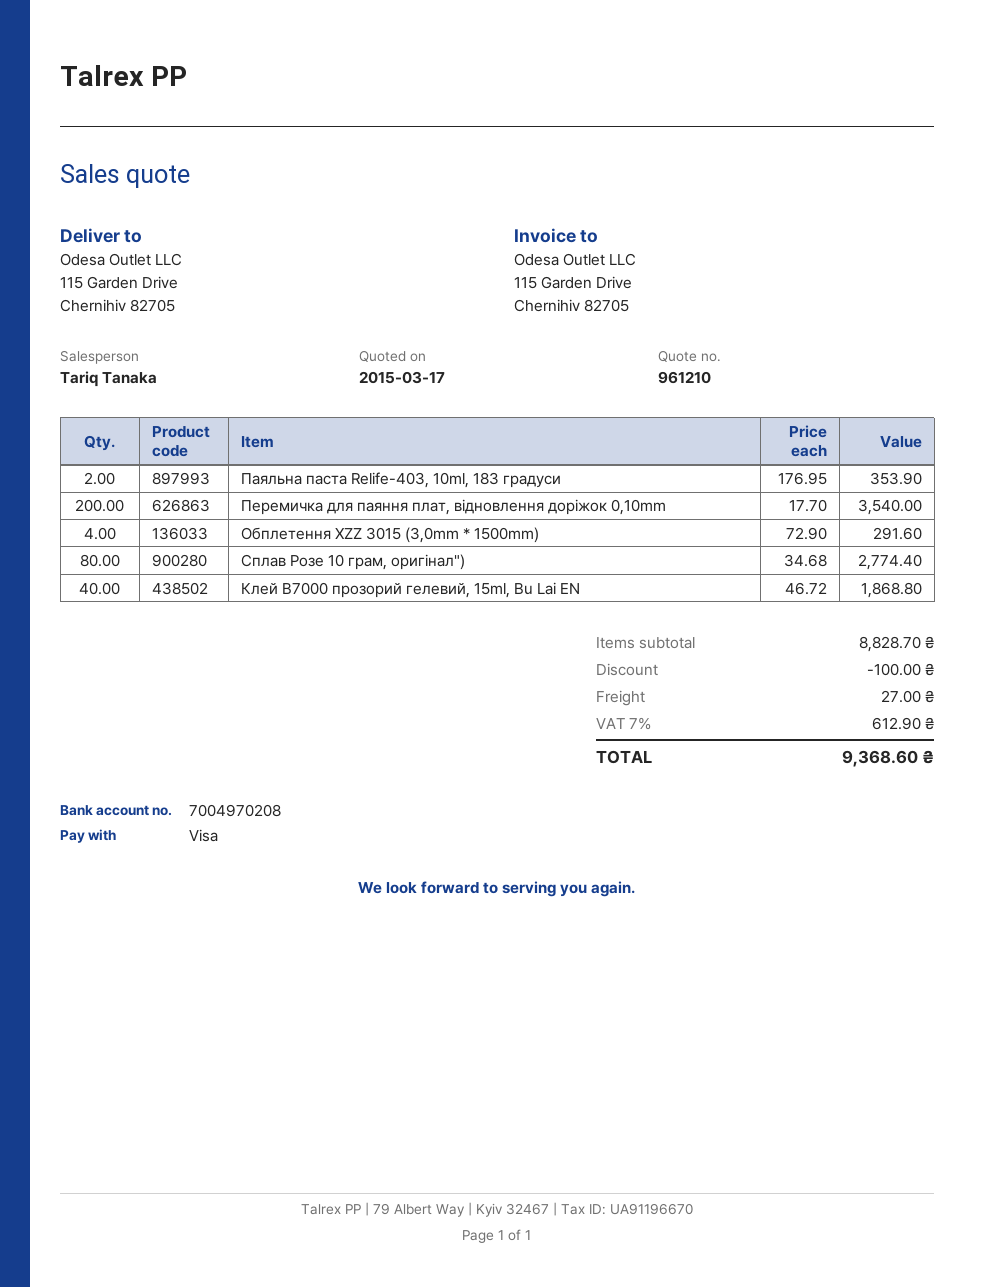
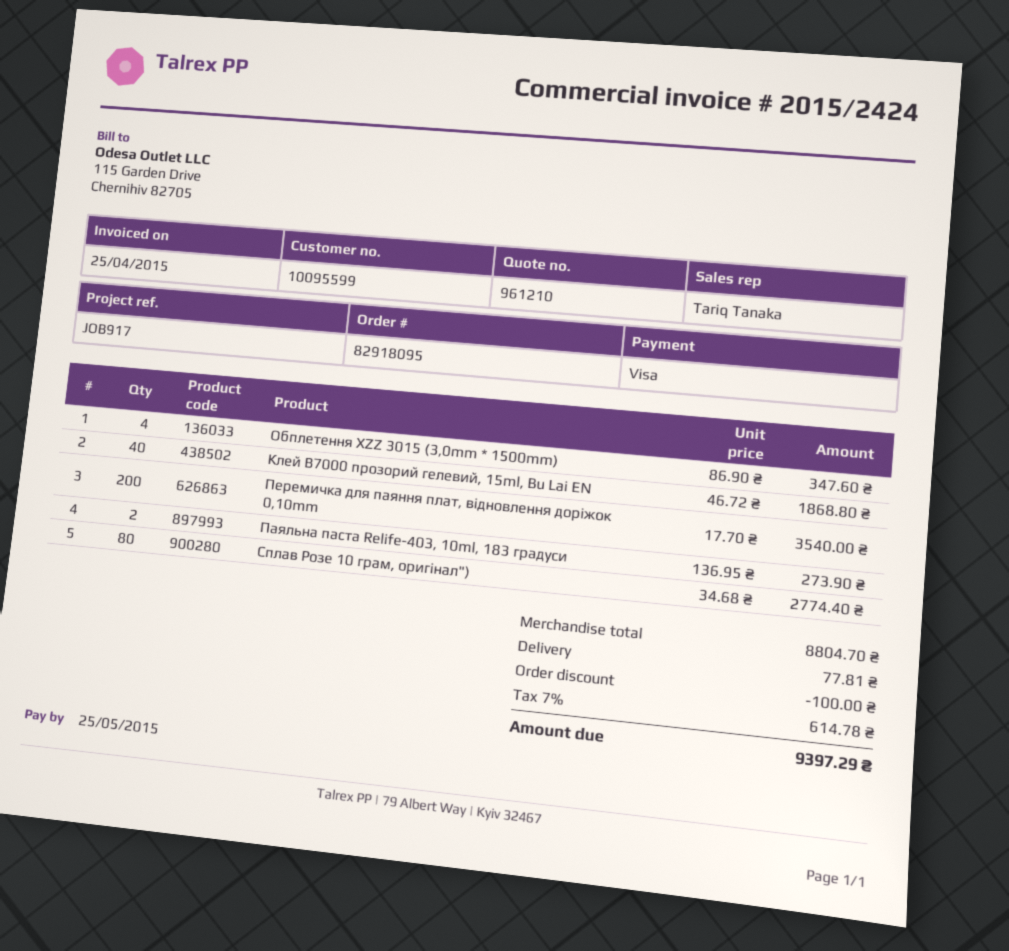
Паяльна паста Relife-403, 10ml, 183 градуси: 2 x 176.95 = 353.90 -> 2 x 136.95 = 273.90
Обплетення XZZ 3015 (3,0mm * 1500mm): 4 x 72.90 = 291.60 -> 4 x 86.90 = 347.60
subtotal: 8828.70 -> 8804.70
shipping: 27.00 -> 77.81
tax: 7% = 612.90 -> 7% = 614.78
total: 9368.60 -> 9397.29

